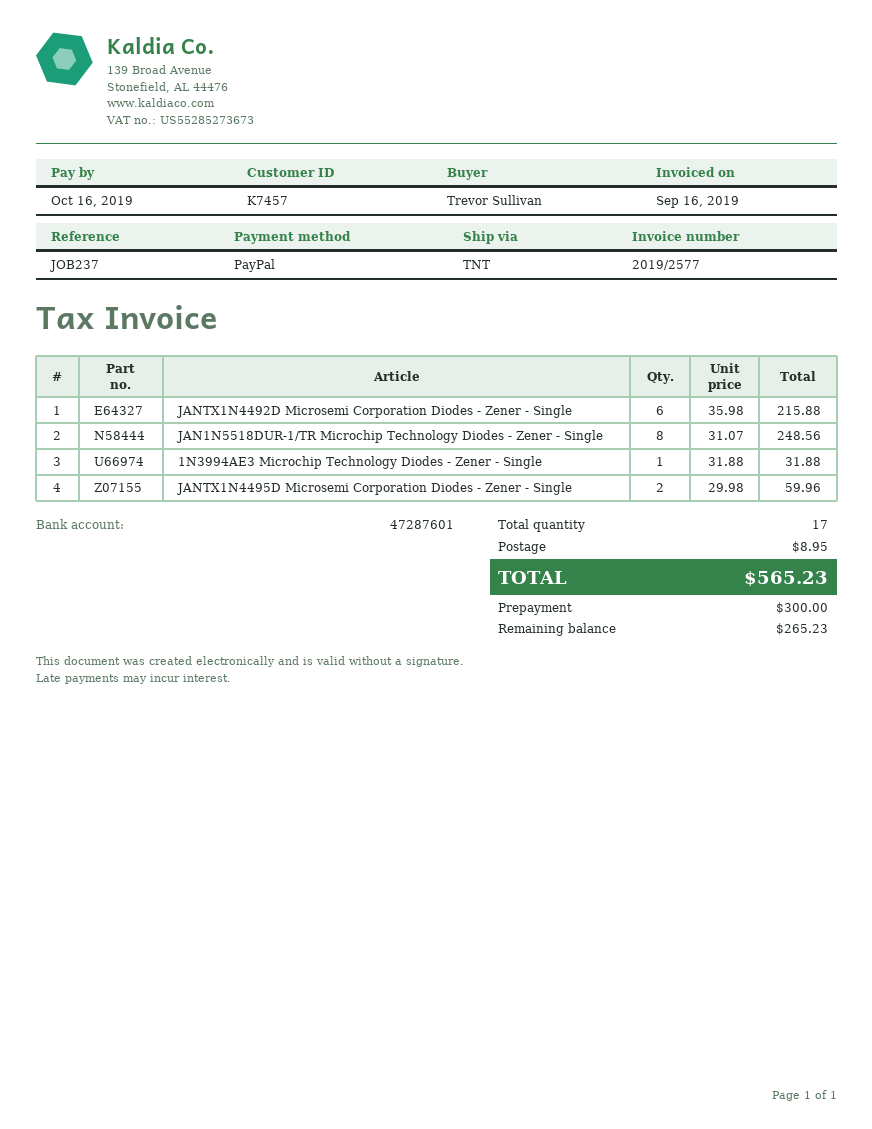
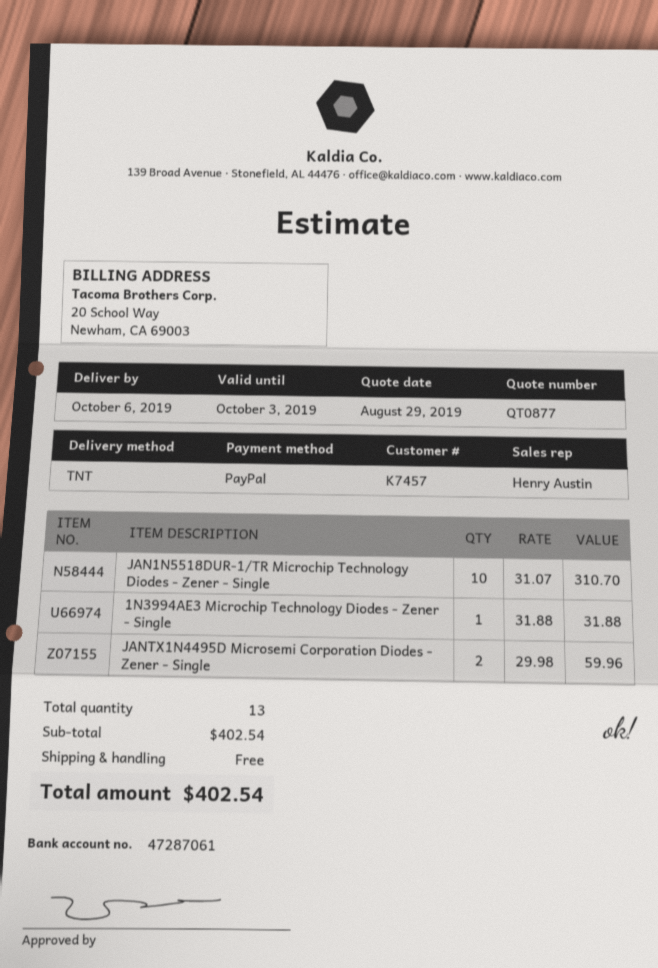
bank account: 47287601 -> 47287061
JANTX1N4492D Microsemi Corporation Diodes - Zener - Single: 6 x 35.98 = 215.88 -> none
JAN1N5518DUR-1/TR Microchip Technology Diodes - Zener - Single: 8 x 31.07 = 248.56 -> 10 x 31.07 = 310.70
total quantity: 17 -> 13
shipping: 8.95 -> 0.00
total: 565.23 -> 402.54

